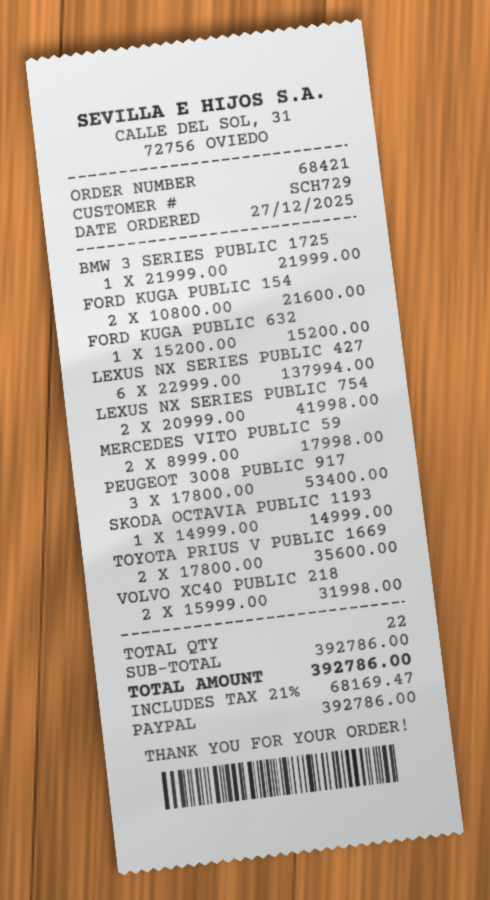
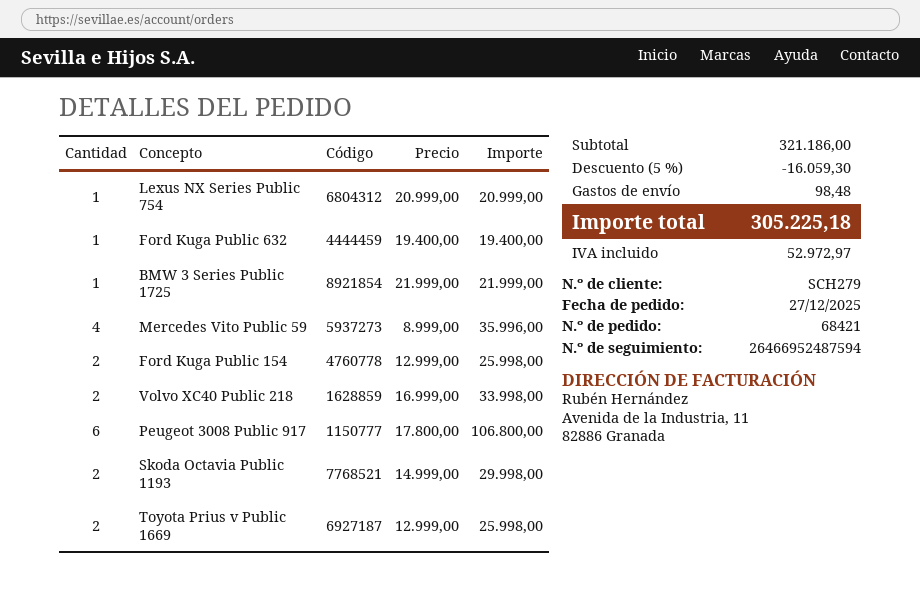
customer number: SCH729 -> SCH279
FORD KUGA PUBLIC 154: 2 x 10800.00 = 21600.00 -> 2 x 12999.00 = 25998.00
FORD KUGA PUBLIC 632: 1 x 15200.00 = 15200.00 -> 1 x 19400.00 = 19400.00
LEXUS NX SERIES PUBLIC 427: 6 x 22999.00 = 137994.00 -> none
LEXUS NX SERIES PUBLIC 754: 2 x 20999.00 = 41998.00 -> 1 x 20999.00 = 20999.00
MERCEDES VITO PUBLIC 59: 2 x 8999.00 = 17998.00 -> 4 x 8999.00 = 35996.00
PEUGEOT 3008 PUBLIC 917: 3 x 17800.00 = 53400.00 -> 6 x 17800.00 = 106800.00
SKODA OCTAVIA PUBLIC 1193: 1 x 14999.00 = 14999.00 -> 2 x 14999.00 = 29998.00
TOYOTA PRIUS V PUBLIC 1669: 2 x 17800.00 = 35600.00 -> 2 x 12999.00 = 25998.00
VOLVO XC40 PUBLIC 218: 2 x 15999.00 = 31998.00 -> 2 x 16999.00 = 33998.00
subtotal: 392786.00 -> 321186.00
discount: none -> 5% = 16059.30
shipping: none -> 98.48
tax: 68169.47 -> 52972.97
total: 392786.00 -> 305225.18

